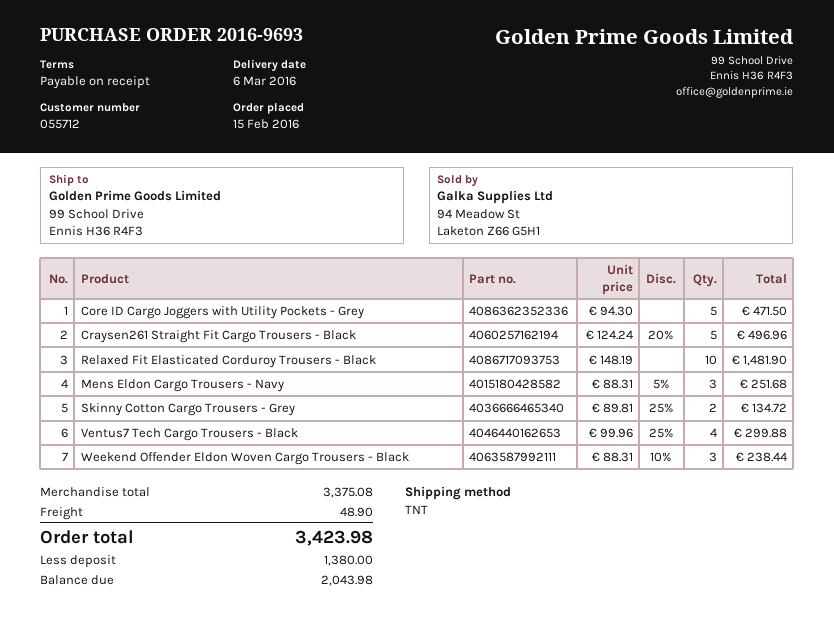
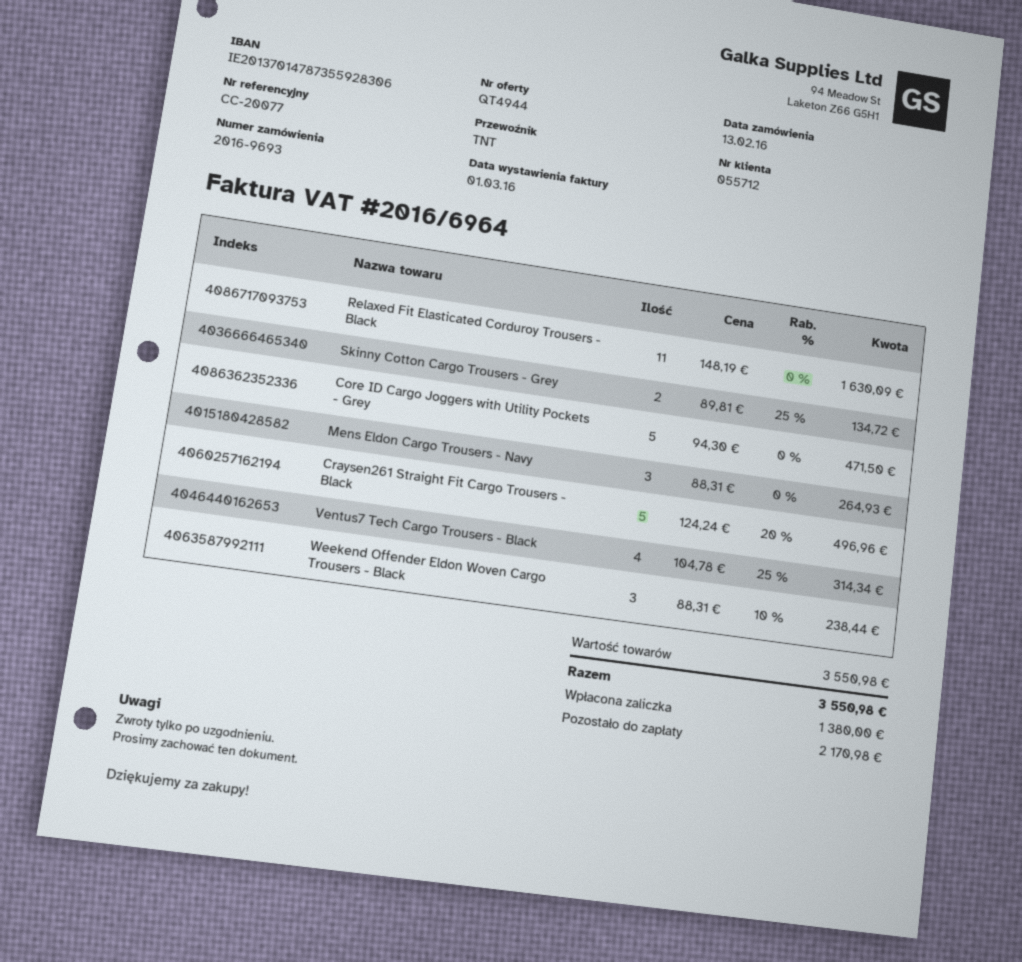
order date: 2016-02-15 -> 2016-02-13
Relaxed Fit Elasticated Corduroy Trousers - Black: 10 x 148.19 = 1481.90 -> 11 x 148.19 = 1630.09
Mens Eldon Cargo Trousers - Navy: 3 x 88.31 - 5% = 251.68 -> 3 x 88.31 = 264.93
Ventus7 Tech Cargo Trousers - Black: 4 x 99.96 - 25% = 299.88 -> 4 x 104.78 - 25% = 314.34
subtotal: 3375.08 -> 3550.98
shipping: 48.90 -> none
total: 3423.98 -> 3550.98
balance: 2043.98 -> 2170.98

